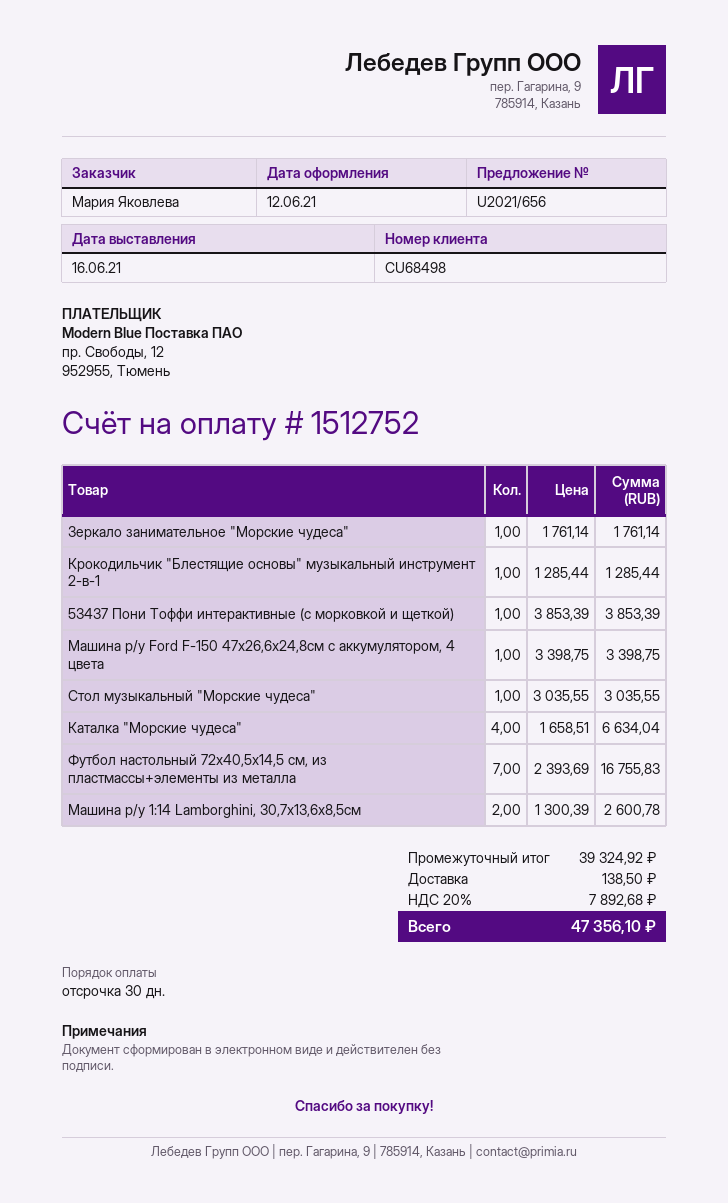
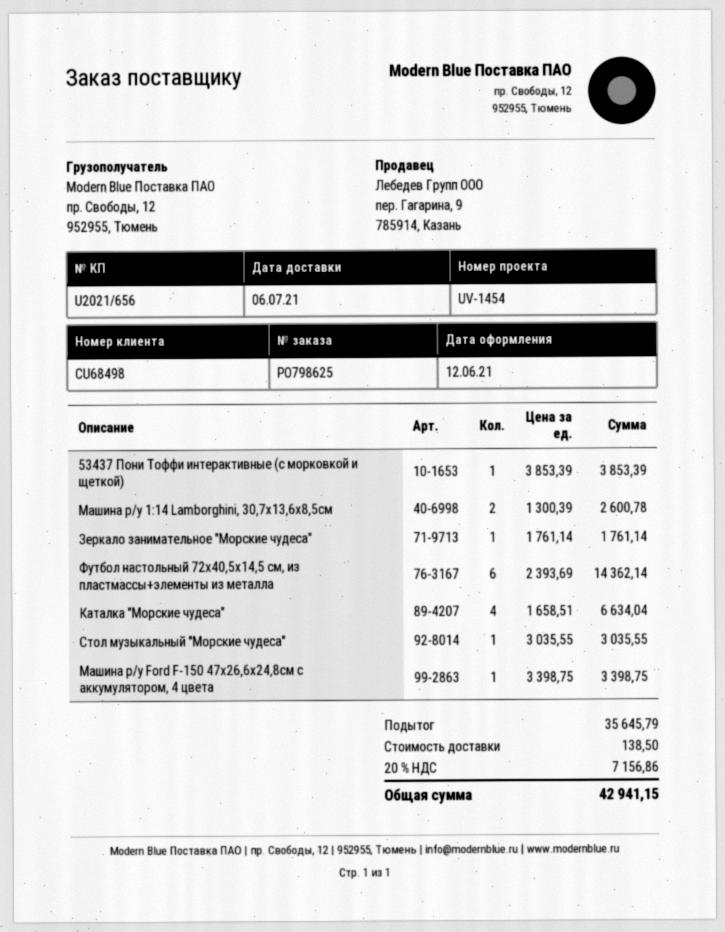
Крокодильчик "Блестящие основы" музыкальный инструмент 2-в-1: 1 x 1285.44 = 1285.44 -> none
Футбол настольный 72х40,5х14,5 см, из пластмассы+элементы из металла: 7 x 2393.69 = 16755.83 -> 6 x 2393.69 = 14362.14
subtotal: 39324.92 -> 35645.79
tax: 20% = 7892.68 -> 20% = 7156.86
total: 47356.10 -> 42941.15

